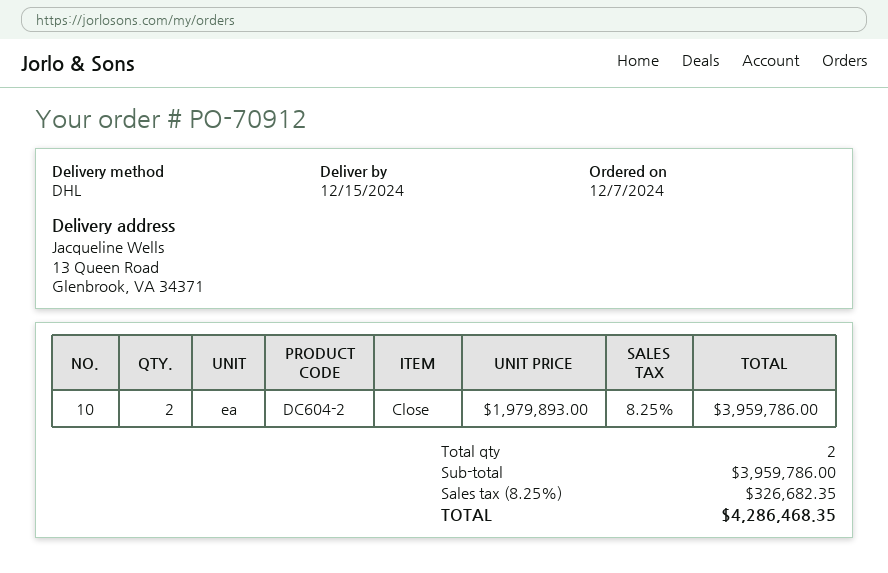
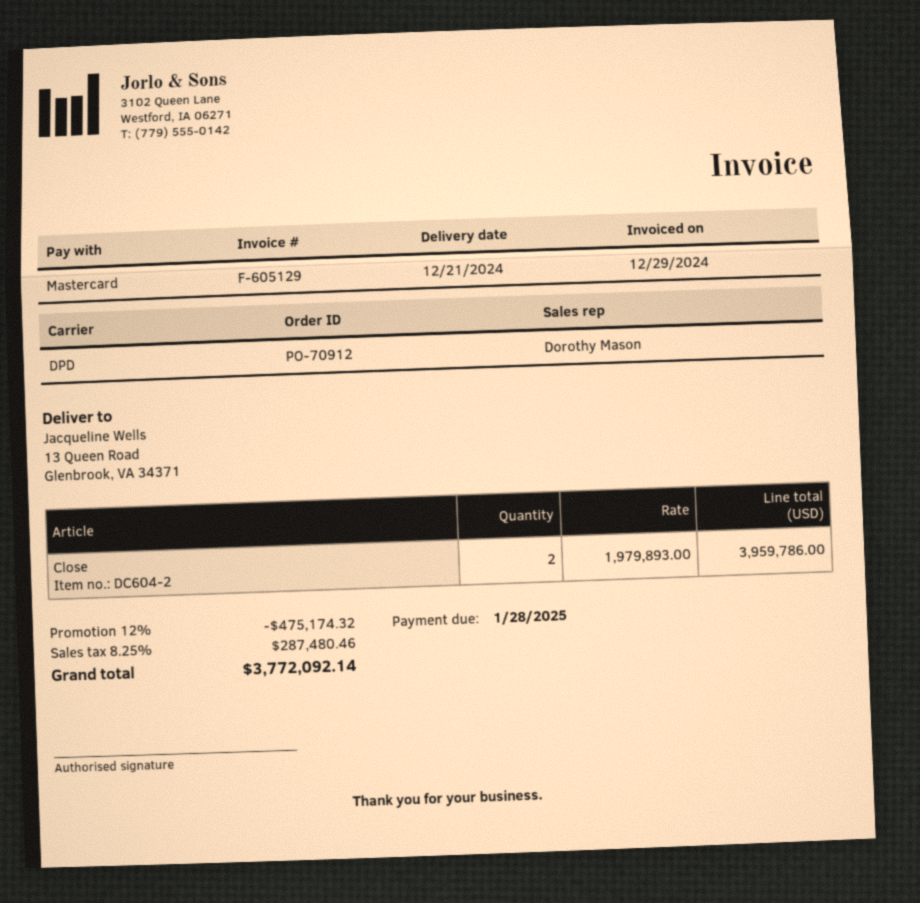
delivery date: 2024-12-15 -> 2024-12-21
shipping method: DHL -> DPD
discount: none -> 12% = 475174.32
tax: 8.25% = 326682.35 -> 8.25% = 287480.46
total: 4286468.35 -> 3772092.14

